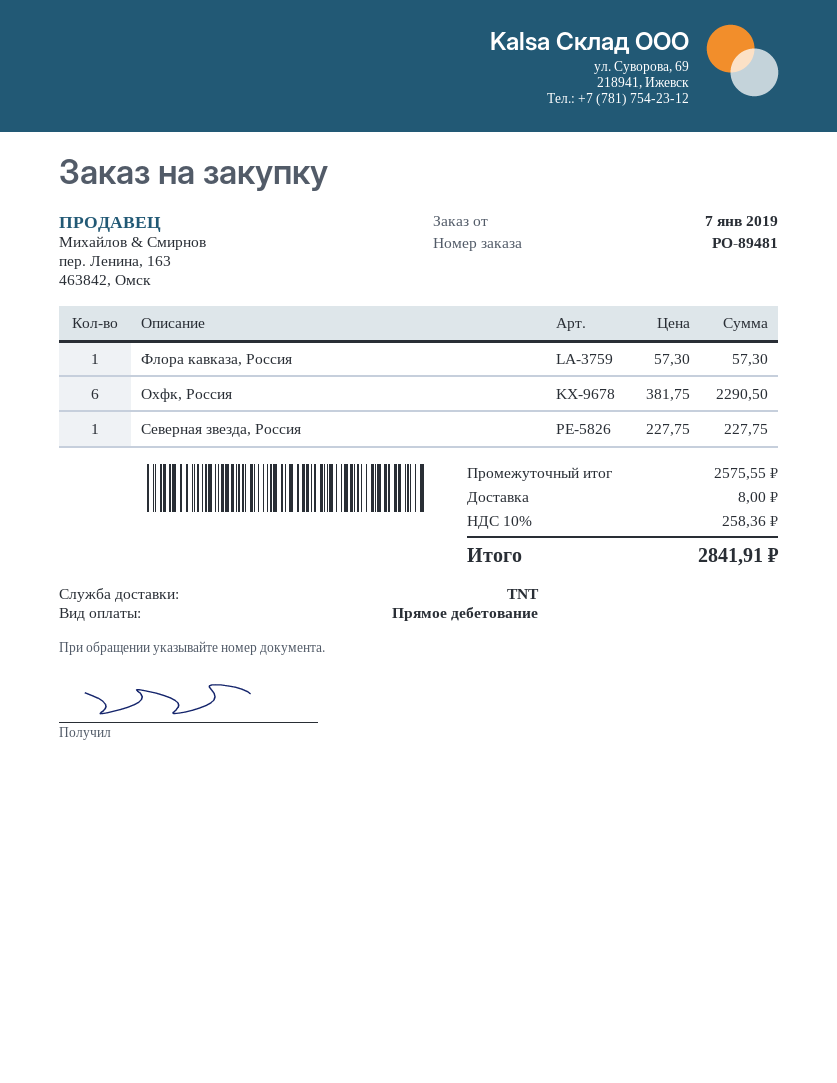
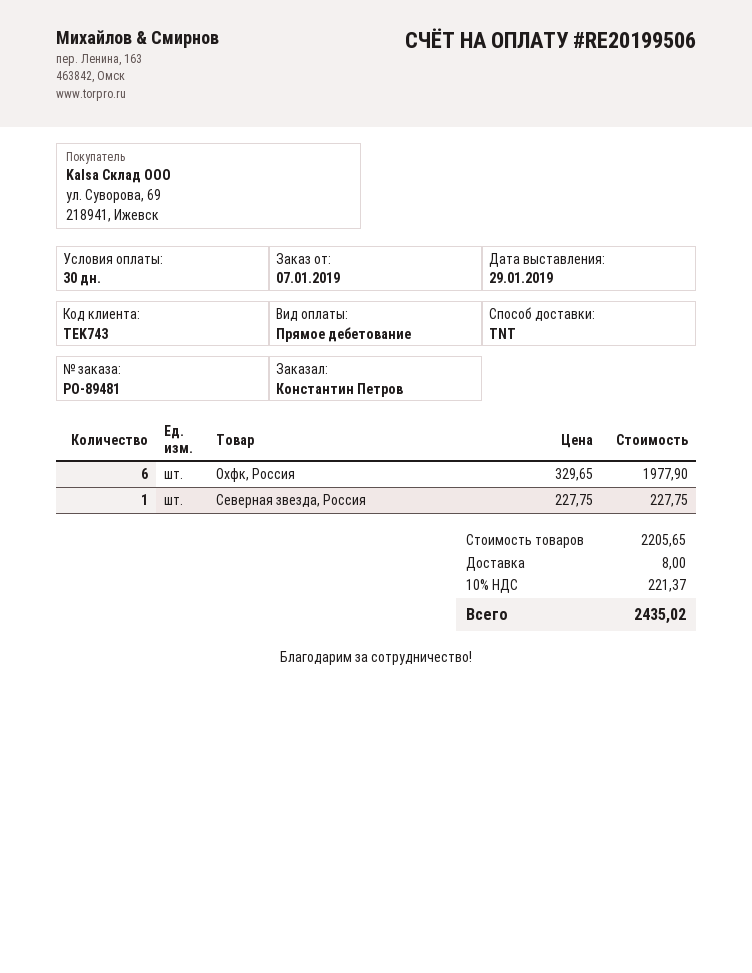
Флора кавказа, Россия: 1 x 57.30 = 57.30 -> none
Охфк, Россия: 6 x 381.75 = 2290.50 -> 6 x 329.65 = 1977.90
subtotal: 2575.55 -> 2205.65
tax: 10% = 258.36 -> 10% = 221.37
total: 2841.91 -> 2435.02

